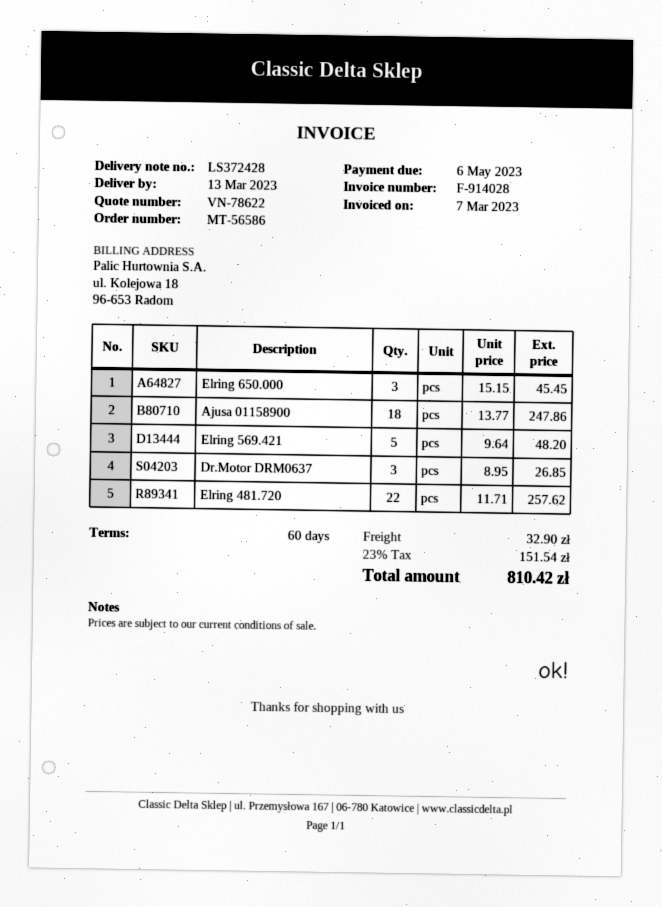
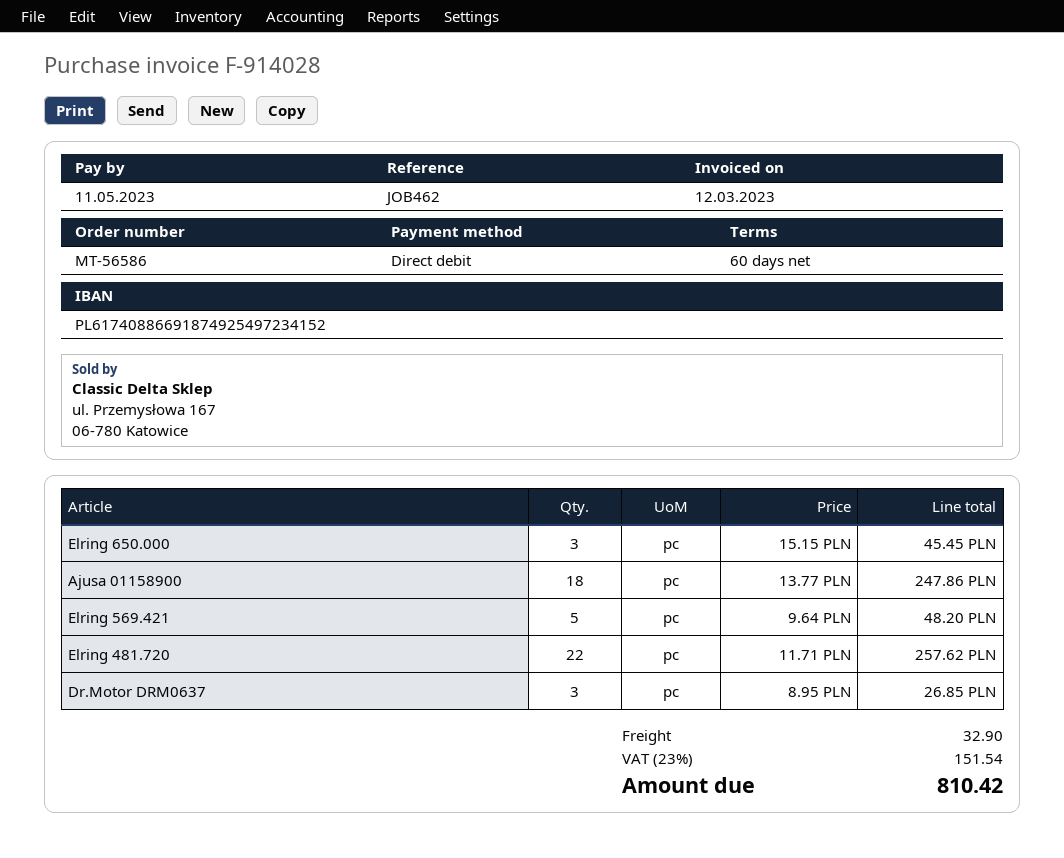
invoice date: 2023-03-07 -> 2023-03-12
due date: 2023-05-06 -> 2023-05-11

